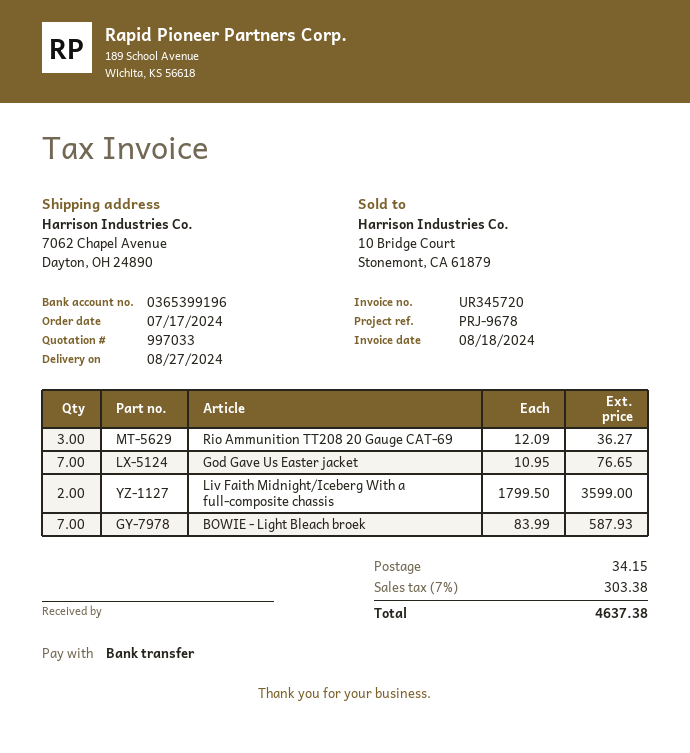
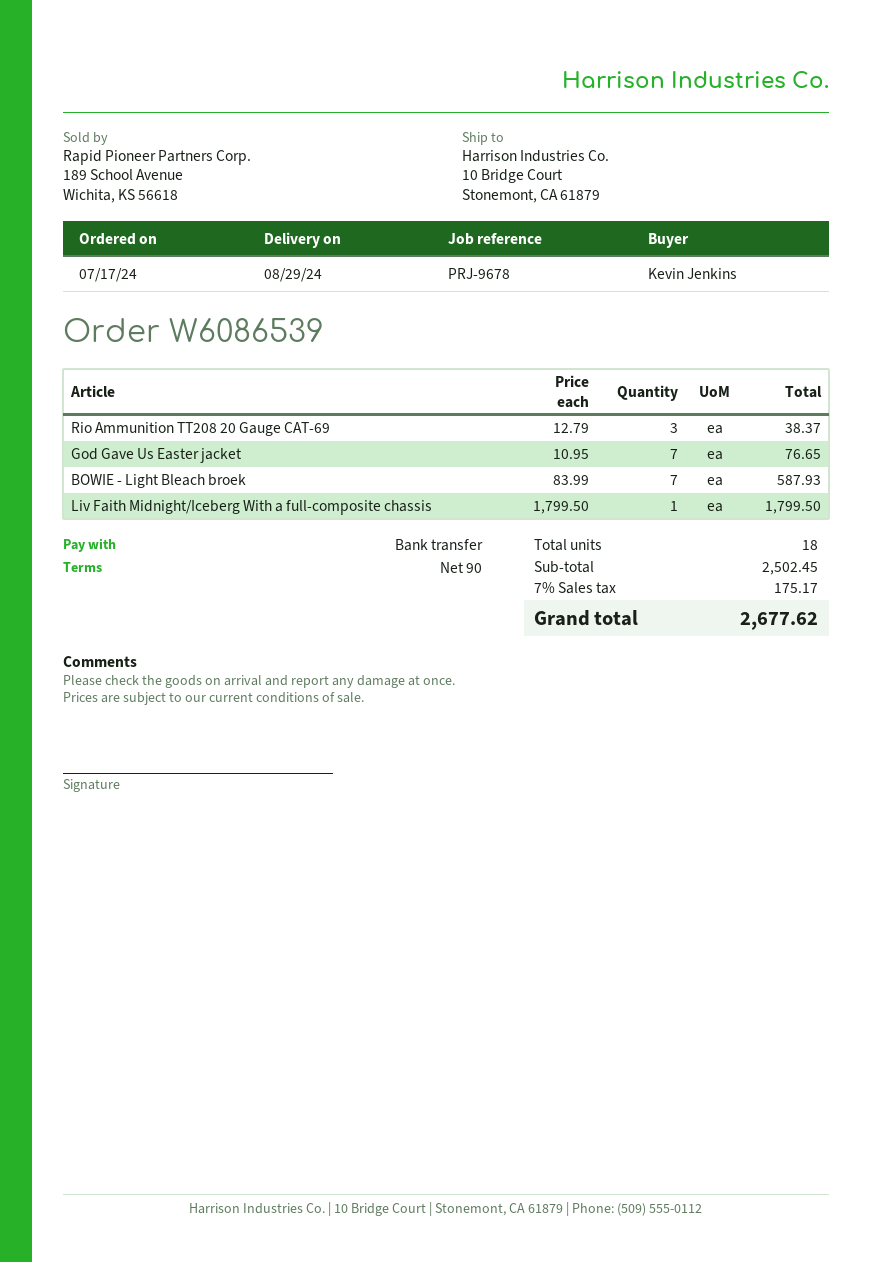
delivery date: 2024-08-27 -> 2024-08-29
ship to: 7062 Chapel Avenue, Dayton, OH 24890 -> 10 Bridge Court, Stonemont, CA 61879
Rio Ammunition TT208 20 Gauge CAT-69: 3 x 12.09 = 36.27 -> 3 x 12.79 = 38.37
Liv Faith Midnight/Iceberg With a full-composite chassis: 2 x 1799.50 = 3599.00 -> 1 x 1799.50 = 1799.50
shipping: 34.15 -> none
tax: 7% = 303.38 -> 7% = 175.17
total: 4637.38 -> 2677.62

